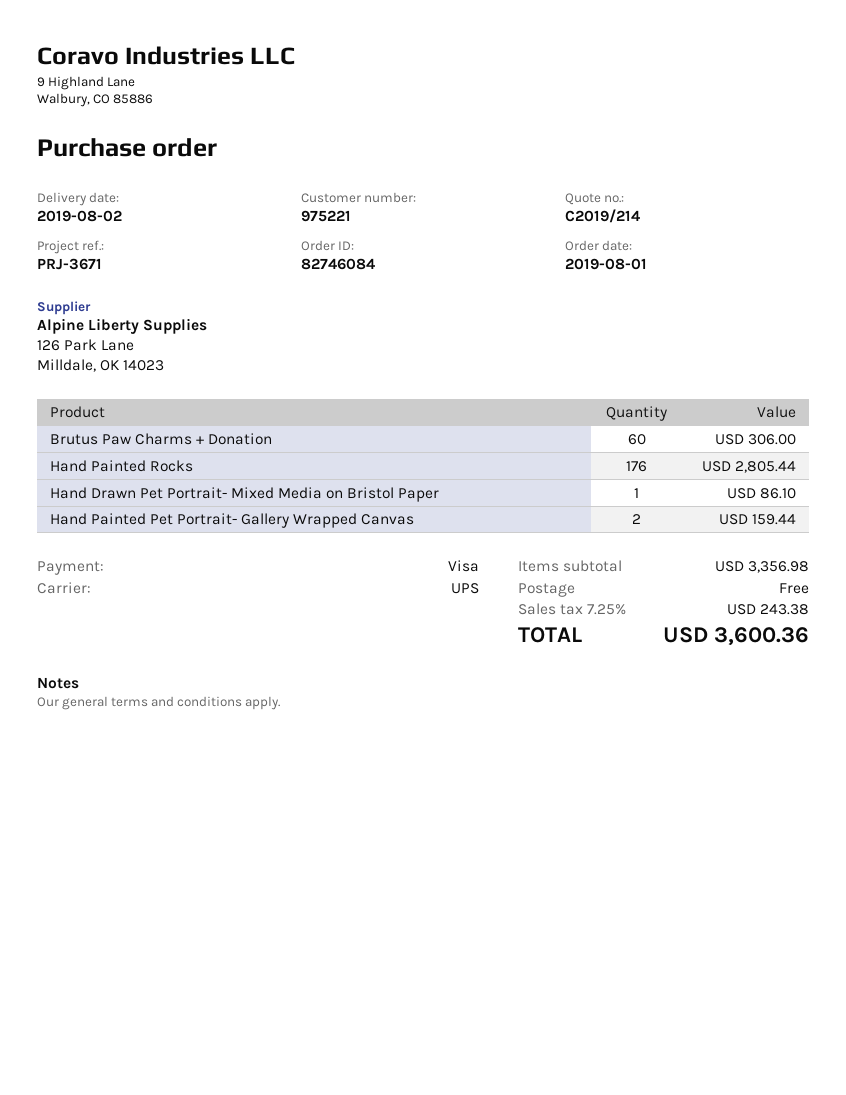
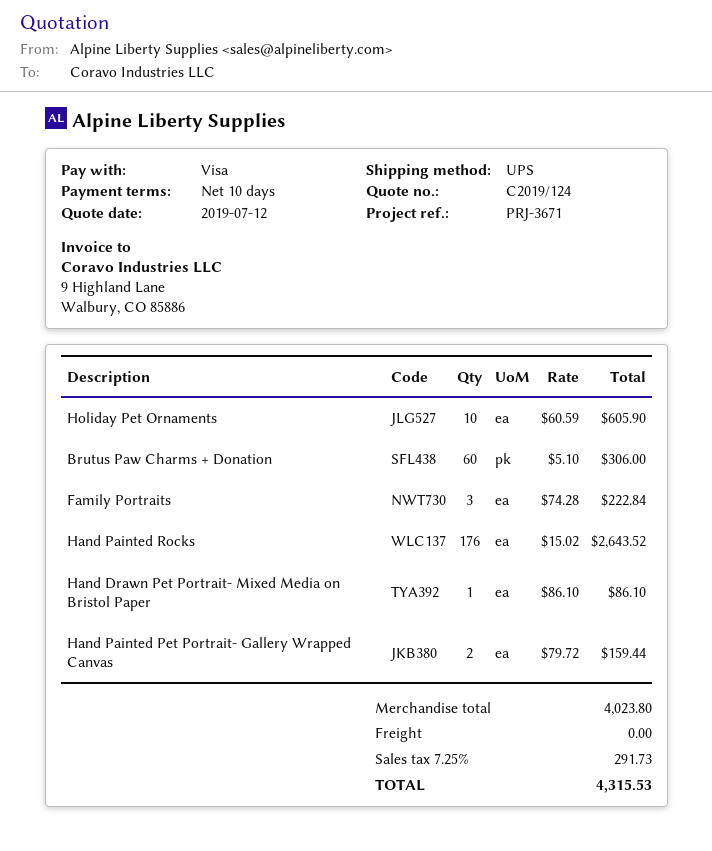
quote number: C2019/214 -> C2019/124
Hand Painted Rocks: 176 for 2805.44 -> 176 for 2643.52
Holiday Pet Ornaments: none -> 10 for 605.90
Family Portraits: none -> 3 for 222.84
subtotal: 3356.98 -> 4023.80
tax: 7.25% = 243.38 -> 7.25% = 291.73
total: 3600.36 -> 4315.53

